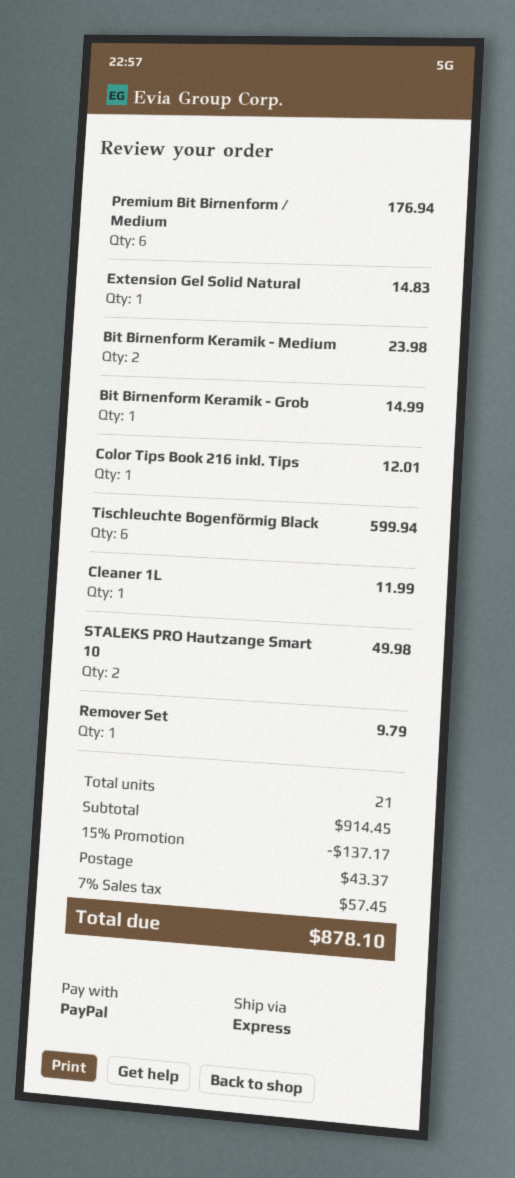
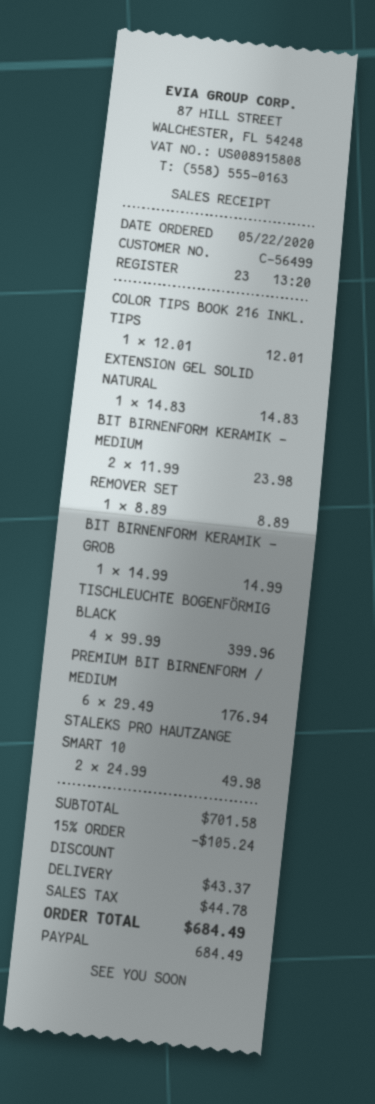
Tischleuchte Bogenförmig Black: 6 for 599.94 -> 4 for 399.96
Cleaner 1L: 1 for 11.99 -> none
Remover Set: 1 for 9.79 -> 1 for 8.89
subtotal: 914.45 -> 701.58
discount: 15% = 137.17 -> 15% = 105.24
tax: 57.45 -> 44.78
total: 878.10 -> 684.49

